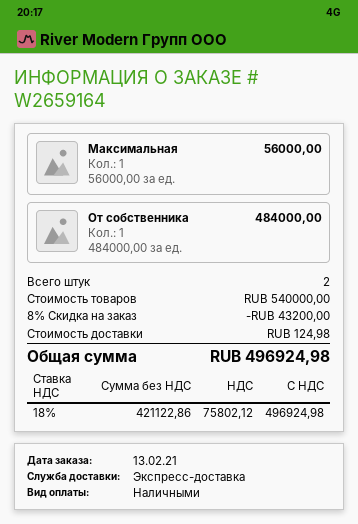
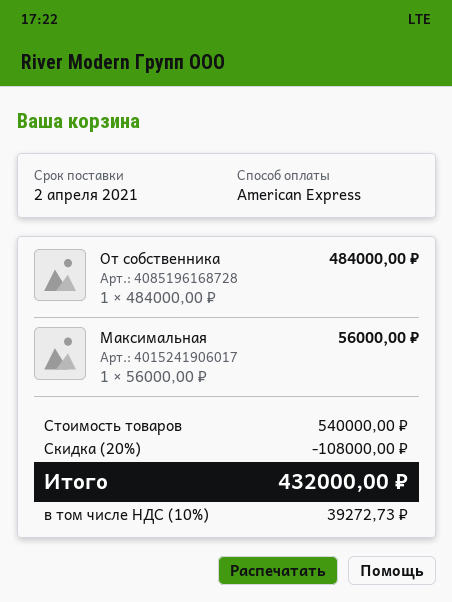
payment method: cash -> American Express
discount: 8% = 43200.00 -> 20% = 108000.00
shipping: 124.98 -> none
tax: 18% = 75802.12 -> 10% = 39272.73
total: 496924.98 -> 432000.00

